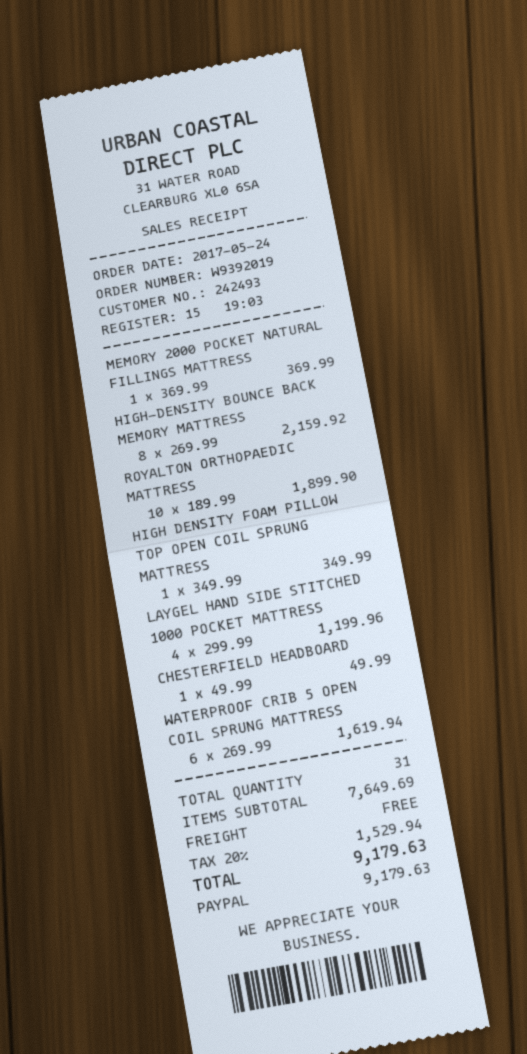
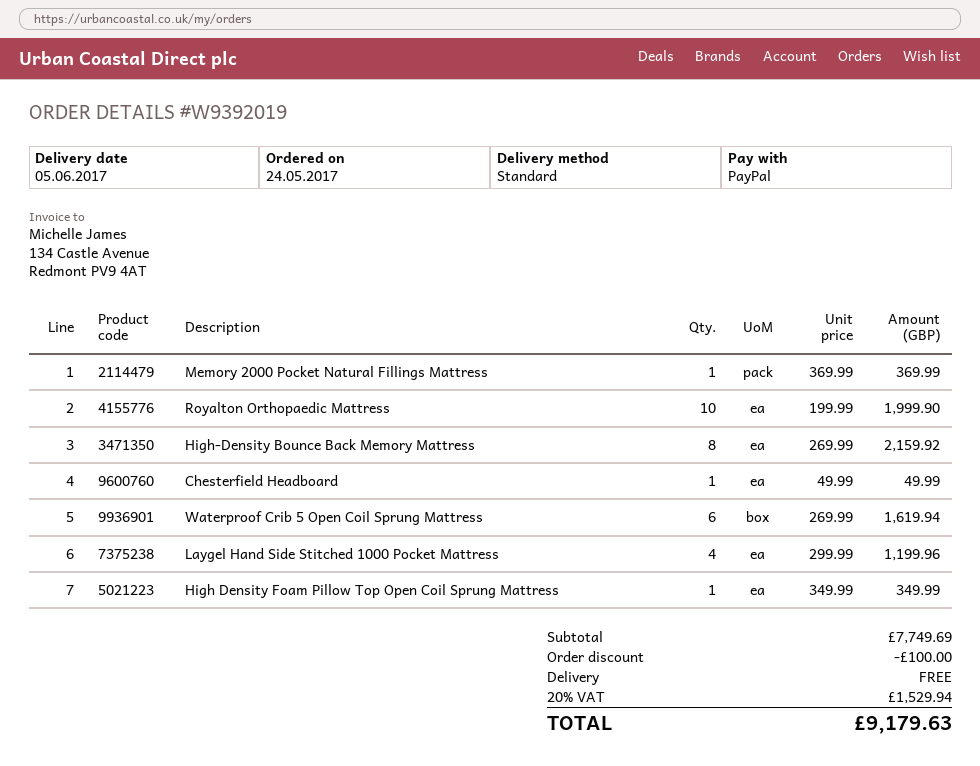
ROYALTON ORTHOPAEDIC MATTRESS: 10 x 189.99 = 1899.90 -> 10 x 199.99 = 1999.90
subtotal: 7649.69 -> 7749.69
discount: none -> 100.00

